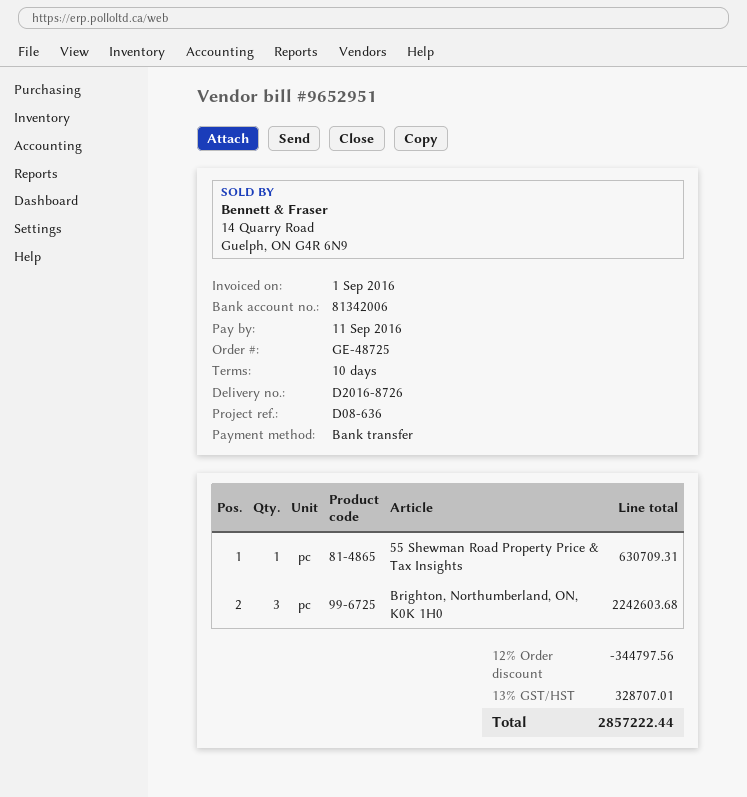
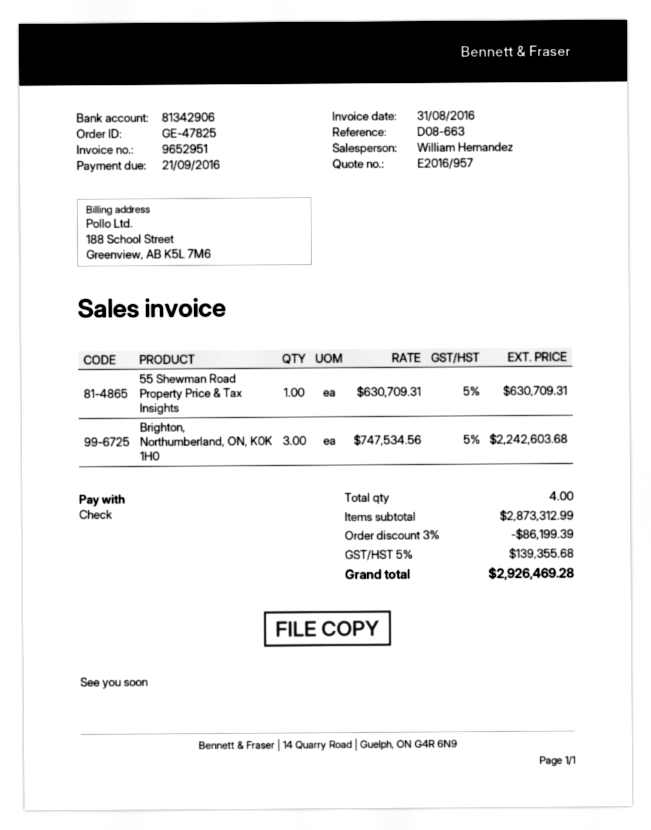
order number: GE-48725 -> GE-47825
invoice date: 2016-09-01 -> 2016-08-31
due date: 2016-09-11 -> 2016-09-21
reference: D08-636 -> D08-663
payment method: bank transfer -> cheque
bank account: 81342006 -> 81342906
discount: 12% = 344797.56 -> 3% = 86199.39
tax: 13% = 328707.01 -> 5% = 139355.68
total: 2857222.44 -> 2926469.28

